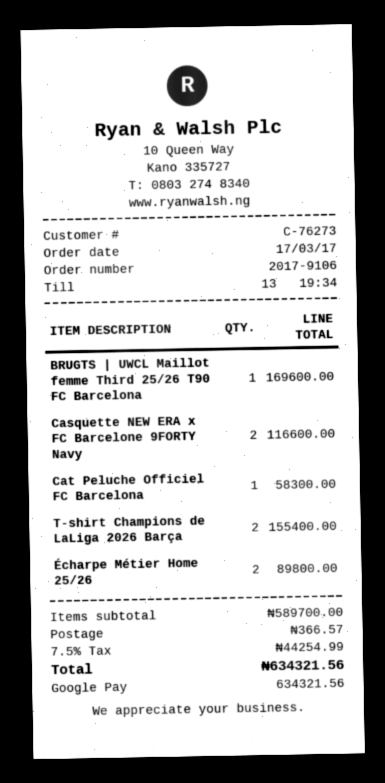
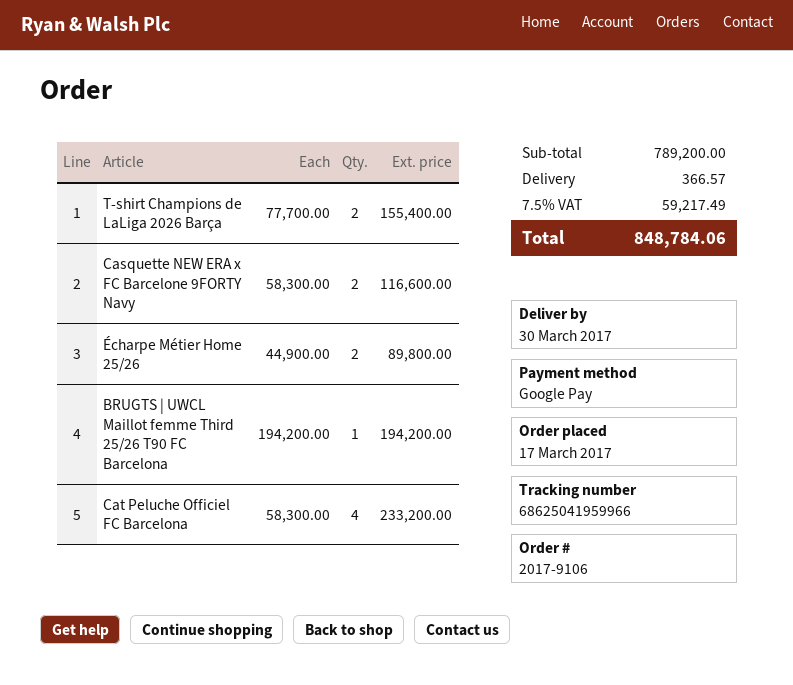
BRUGTS | UWCL Maillot femme Third 25/26 T90 FC Barcelona: 1 for 169600.00 -> 1 for 194200.00
Cat Peluche Officiel FC Barcelona: 1 for 58300.00 -> 4 for 233200.00
subtotal: 589700.00 -> 789200.00
tax: 7.5% = 44254.99 -> 7.5% = 59217.49
total: 634321.56 -> 848784.06

